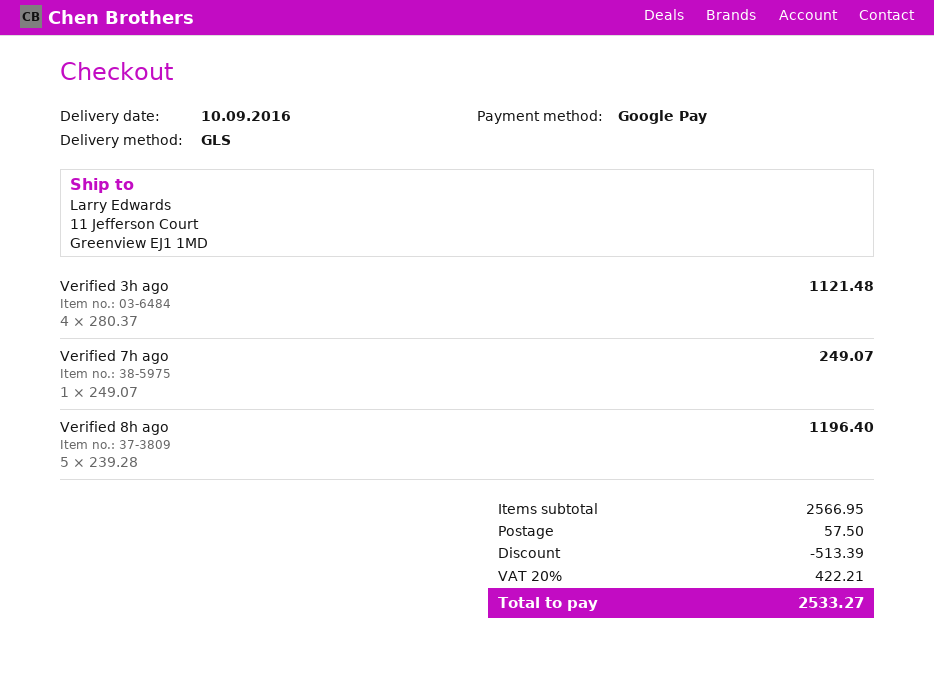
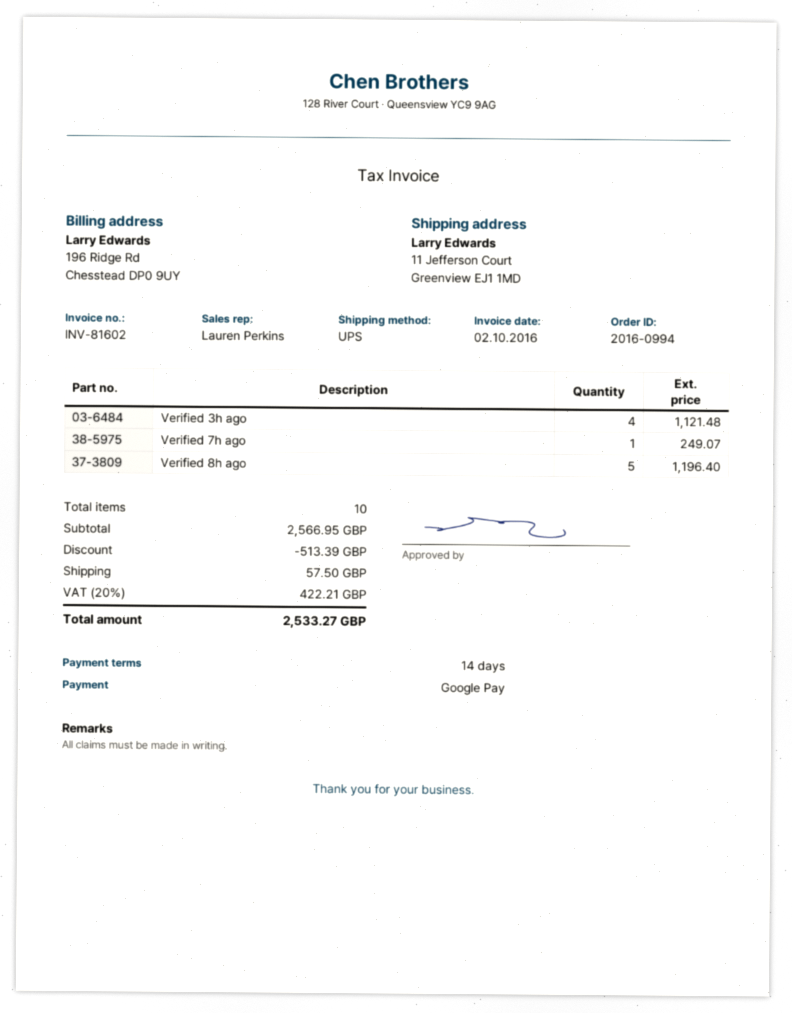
shipping method: GLS -> UPS

